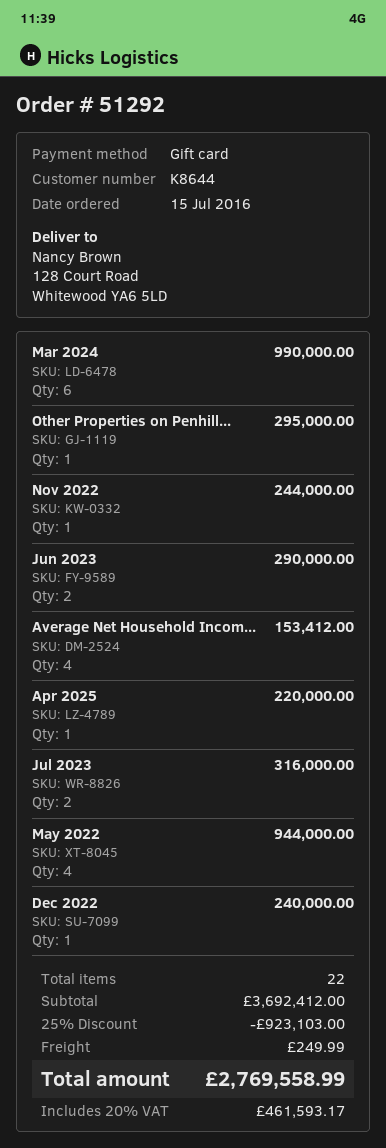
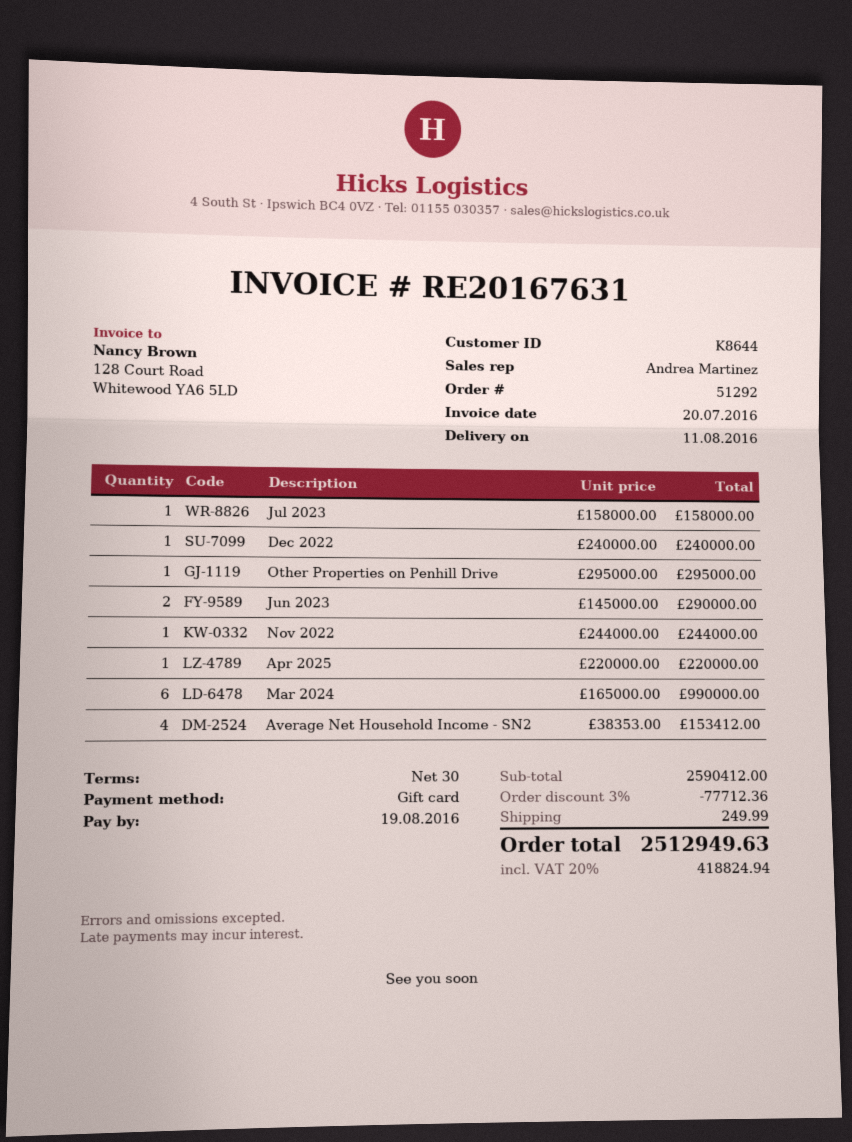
Jul 2023: 2 for 316000.00 -> 1 for 158000.00
May 2022: 4 for 944000.00 -> none
subtotal: 3692412.00 -> 2590412.00
discount: 25% = 923103.00 -> 3% = 77712.36
tax: 20% = 461593.17 -> 20% = 418824.94
total: 2769558.99 -> 2512949.63

